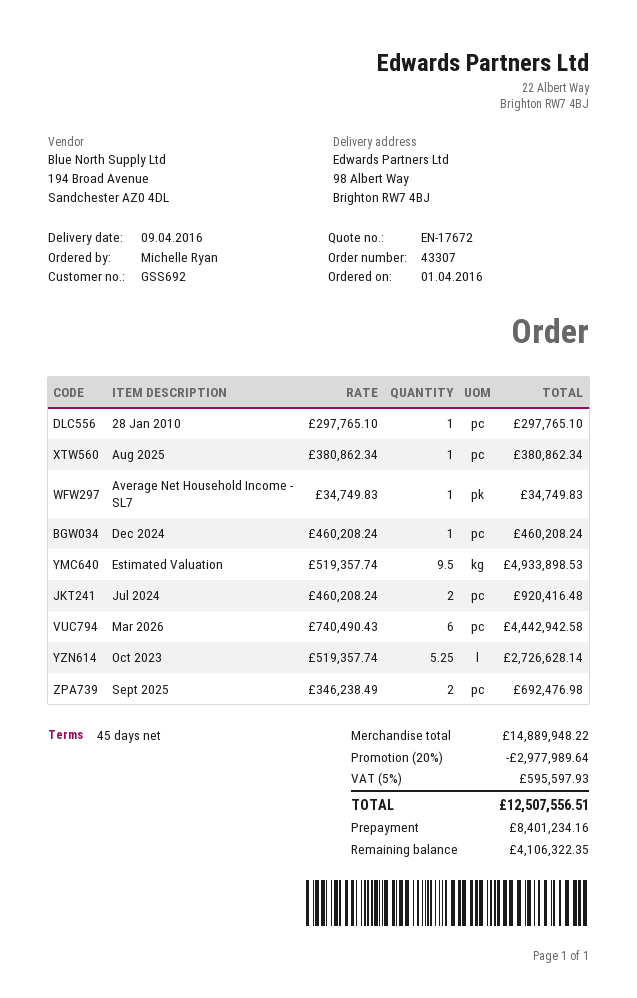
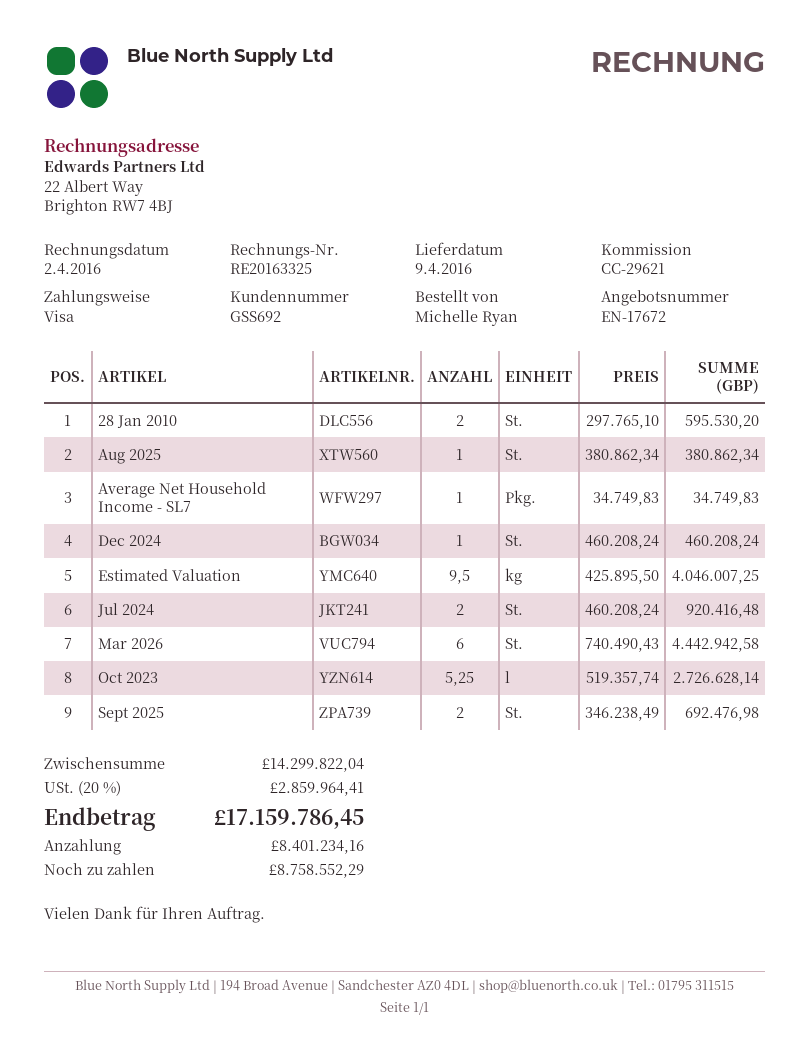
28 Jan 2010: 1 x 297765.10 = 297765.10 -> 2 x 297765.10 = 595530.20
Estimated Valuation: 9.5 x 519357.74 = 4933898.53 -> 9.5 x 425895.50 = 4046007.25
subtotal: 14889948.22 -> 14299822.04
discount: 20% = 2977989.64 -> none
tax: 5% = 595597.93 -> 20% = 2859964.41
total: 12507556.51 -> 17159786.45
balance: 4106322.35 -> 8758552.29

